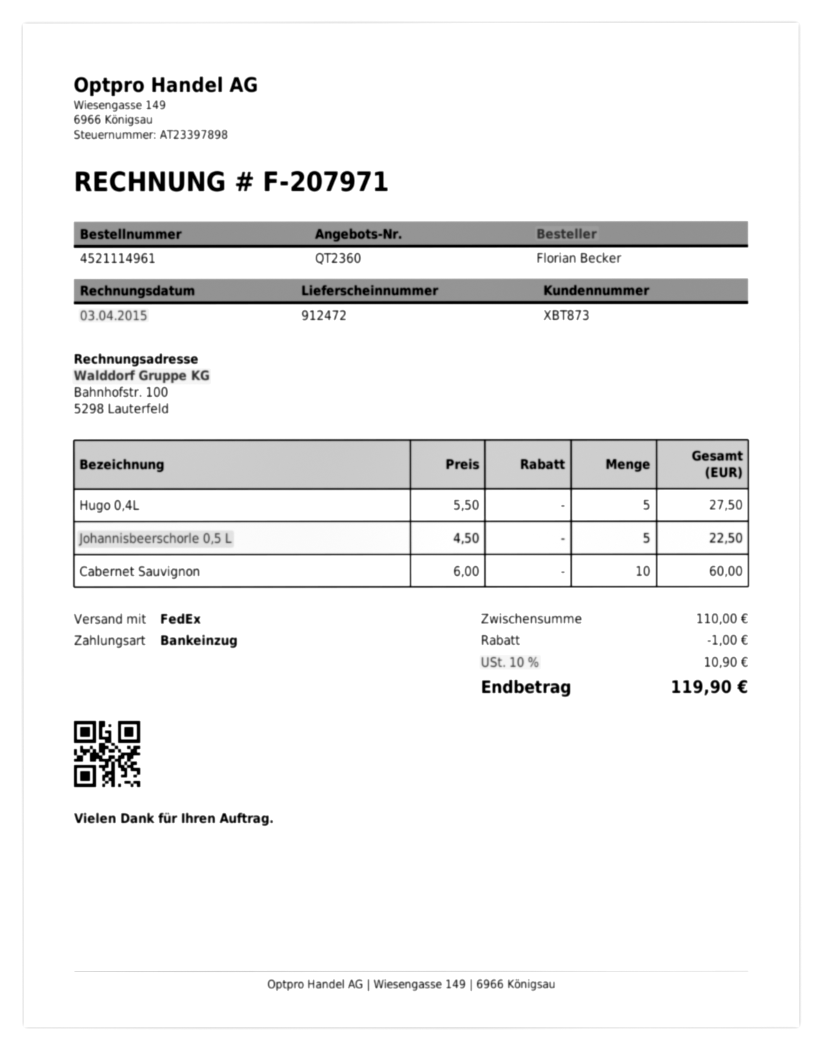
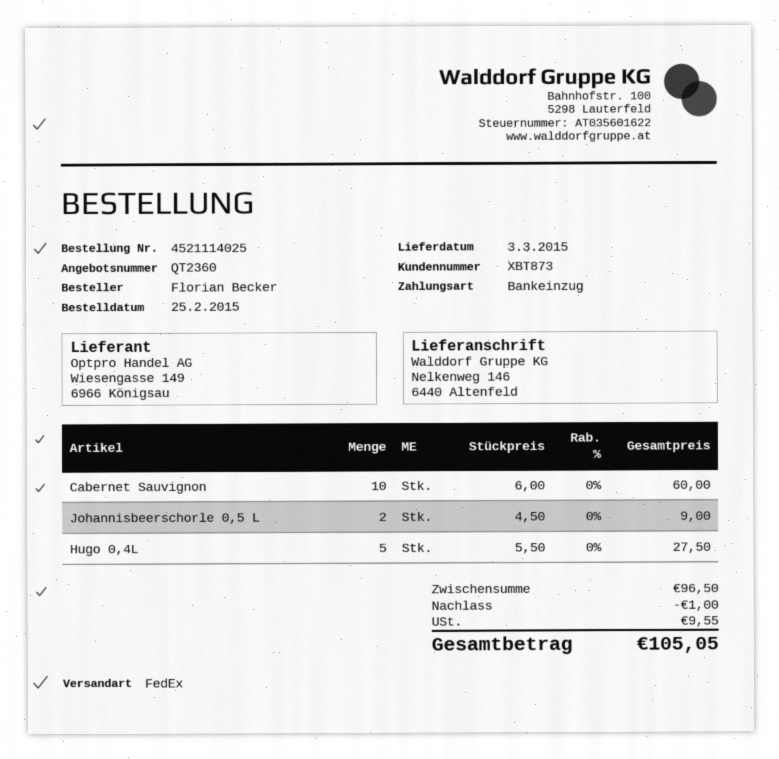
order number: 4521114961 -> 4521114025
Johannisbeerschorle 0,5 L: 5 x 4.50 = 22.50 -> 2 x 4.50 = 9.00
subtotal: 110.00 -> 96.50
tax: 10.90 -> 9.55
total: 119.90 -> 105.05

